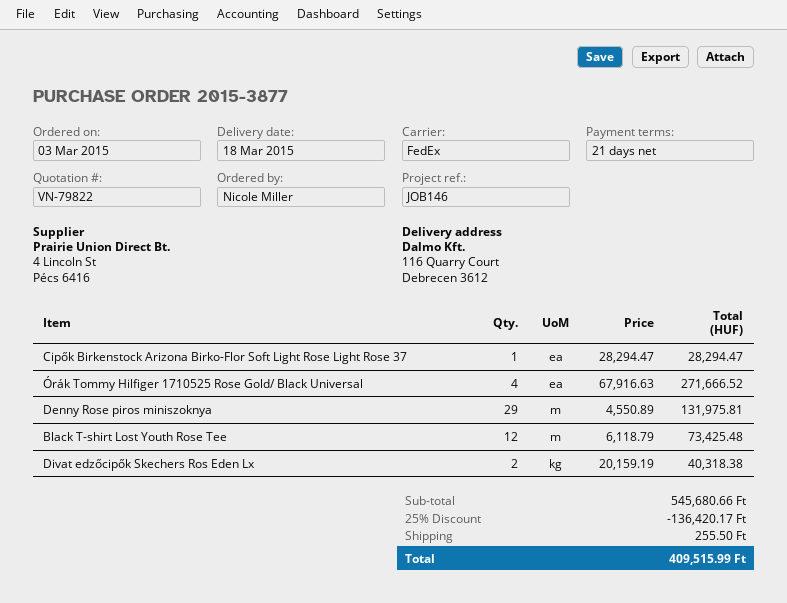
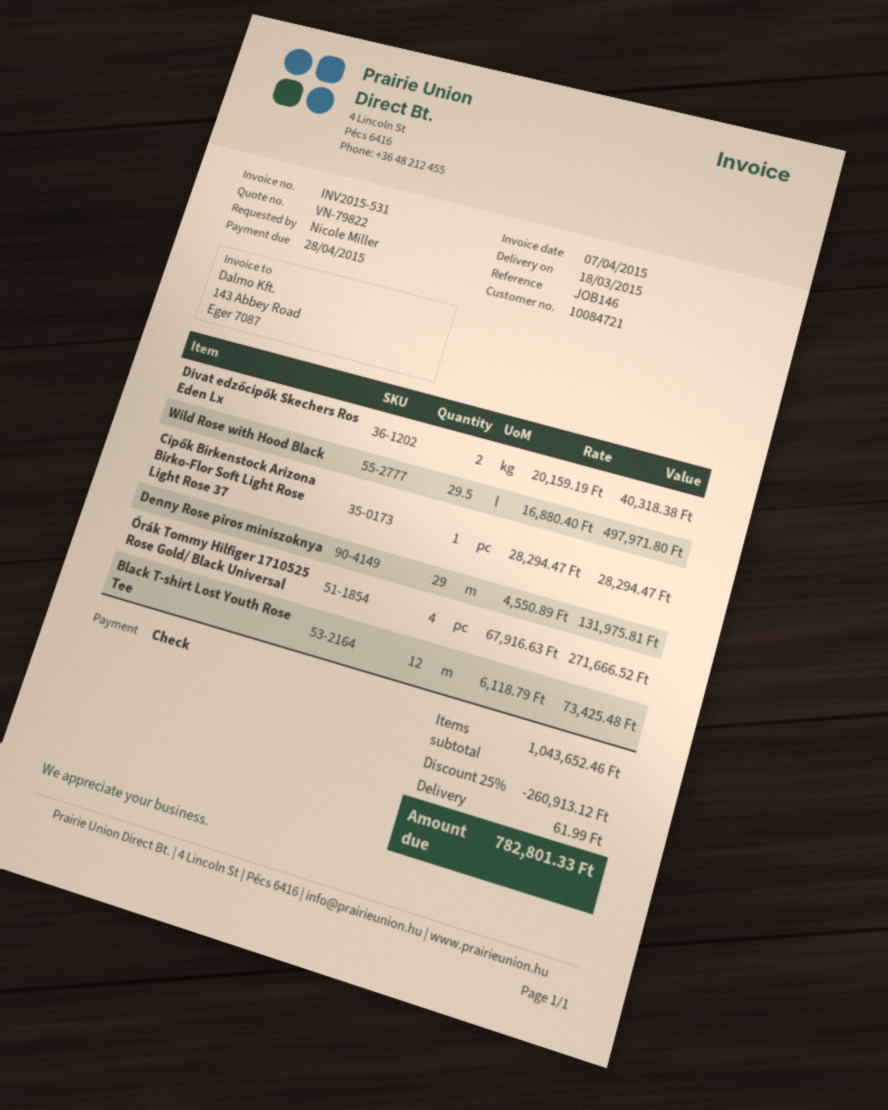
Wild Rose with Hood Black: none -> 29.5 x 16880.40 = 497971.80
subtotal: 545680.66 -> 1043652.46
discount: 25% = 136420.17 -> 25% = 260913.12
shipping: 255.50 -> 61.99
total: 409515.99 -> 782801.33

